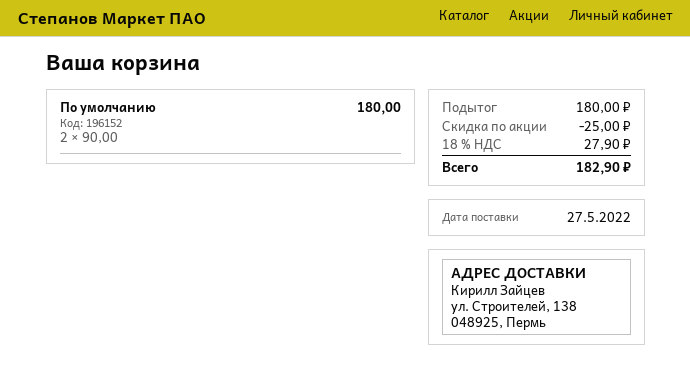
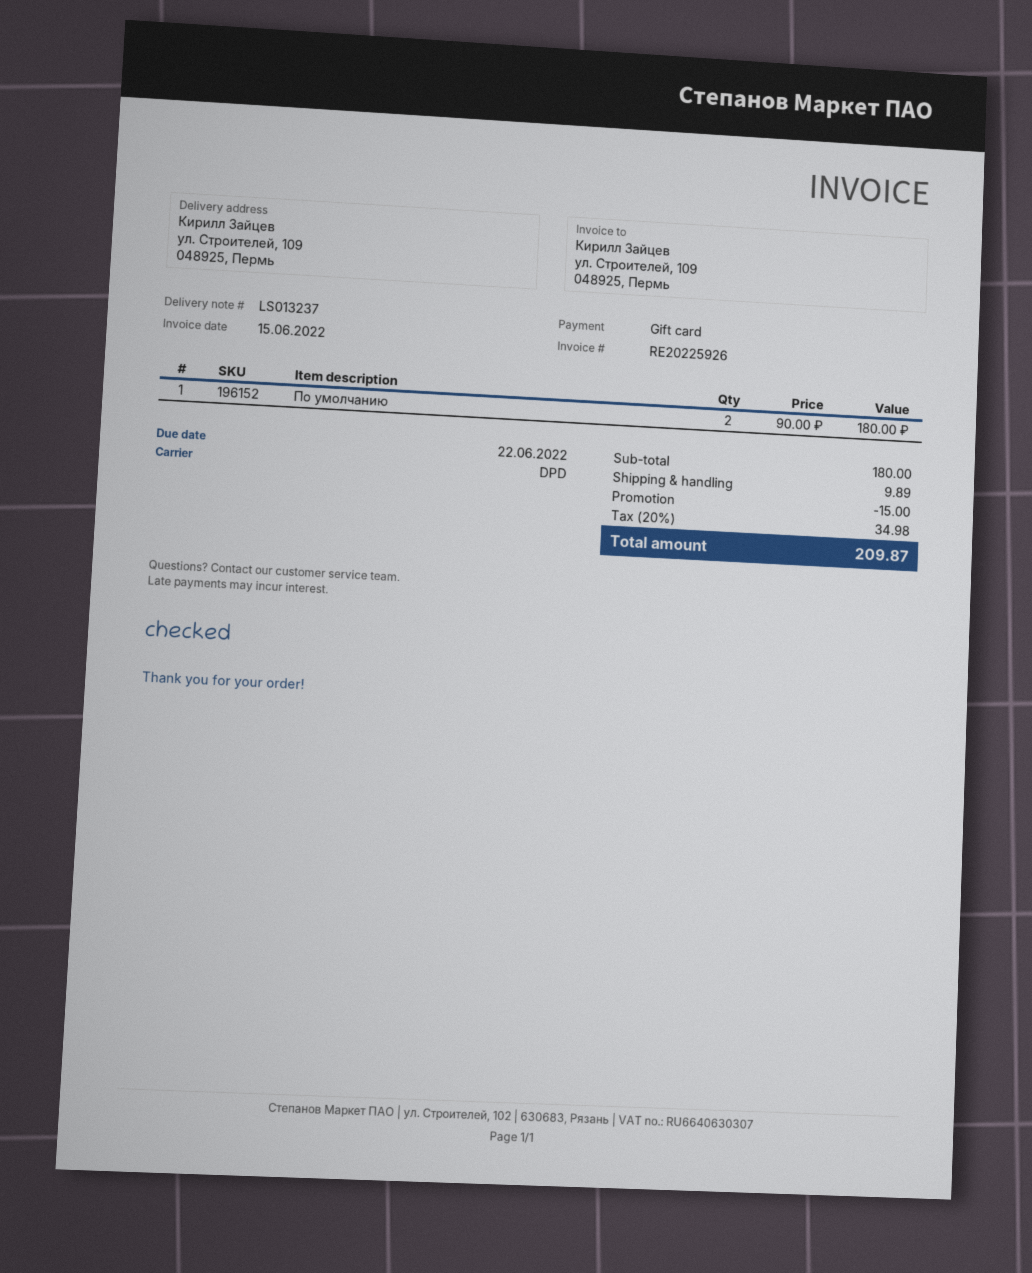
ship to: ул. Строителей, 138, 048925, Пермь -> ул. Строителей, 109, 048925, Пермь
discount: 25.00 -> 15.00
shipping: none -> 9.89
tax: 18% = 27.90 -> 20% = 34.98
total: 182.90 -> 209.87

